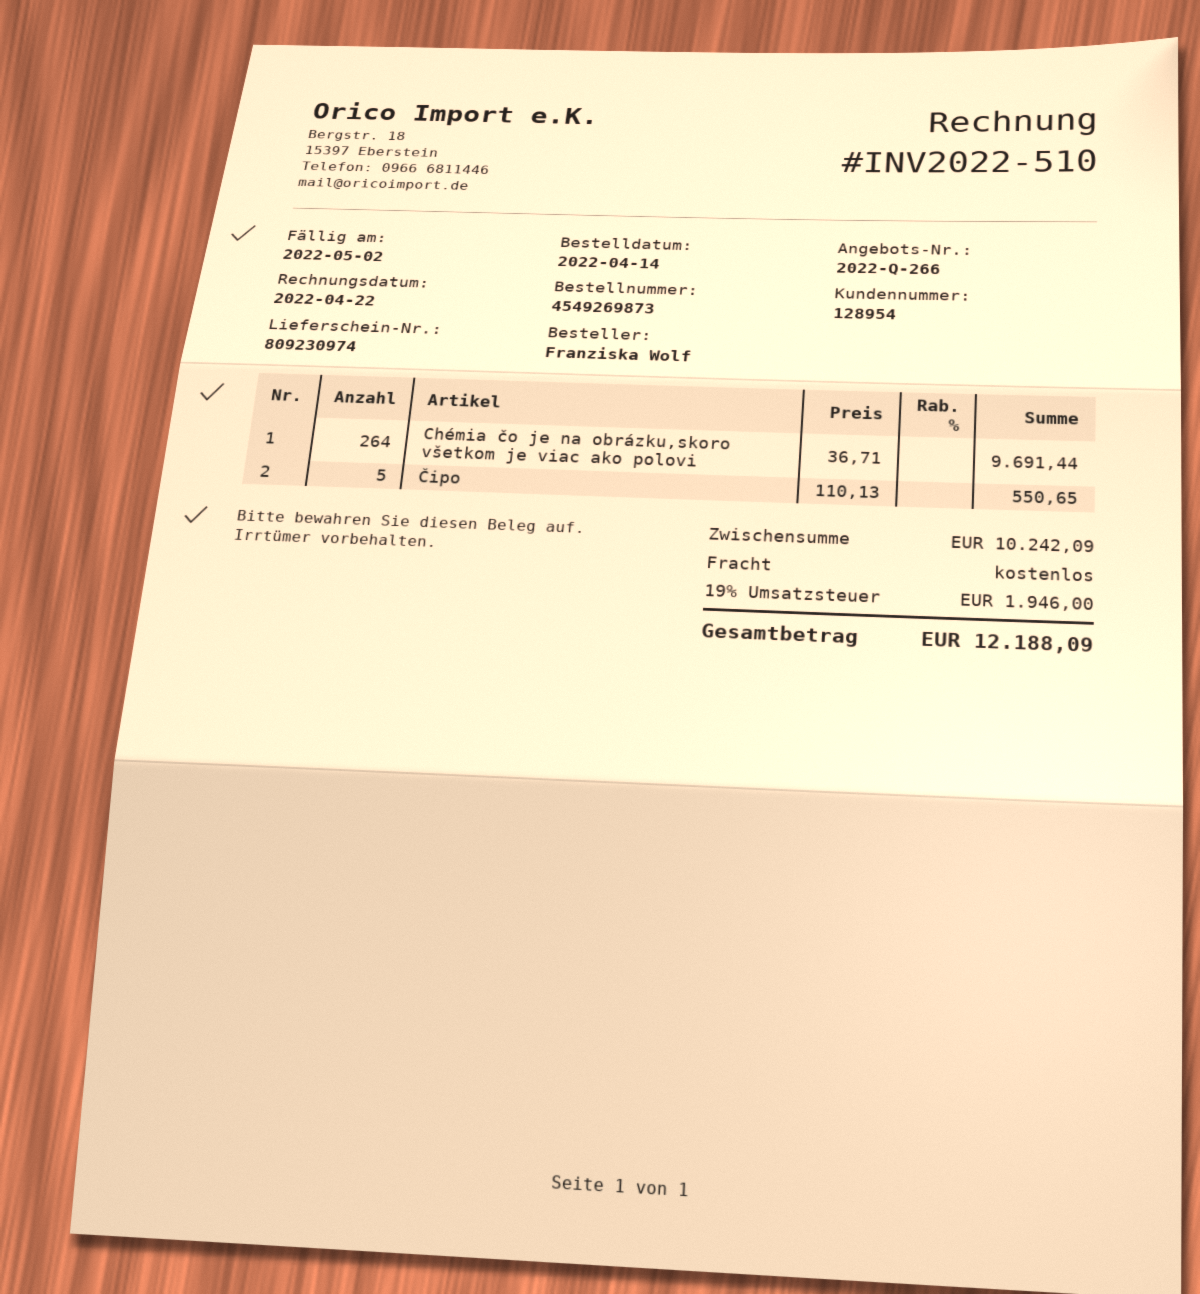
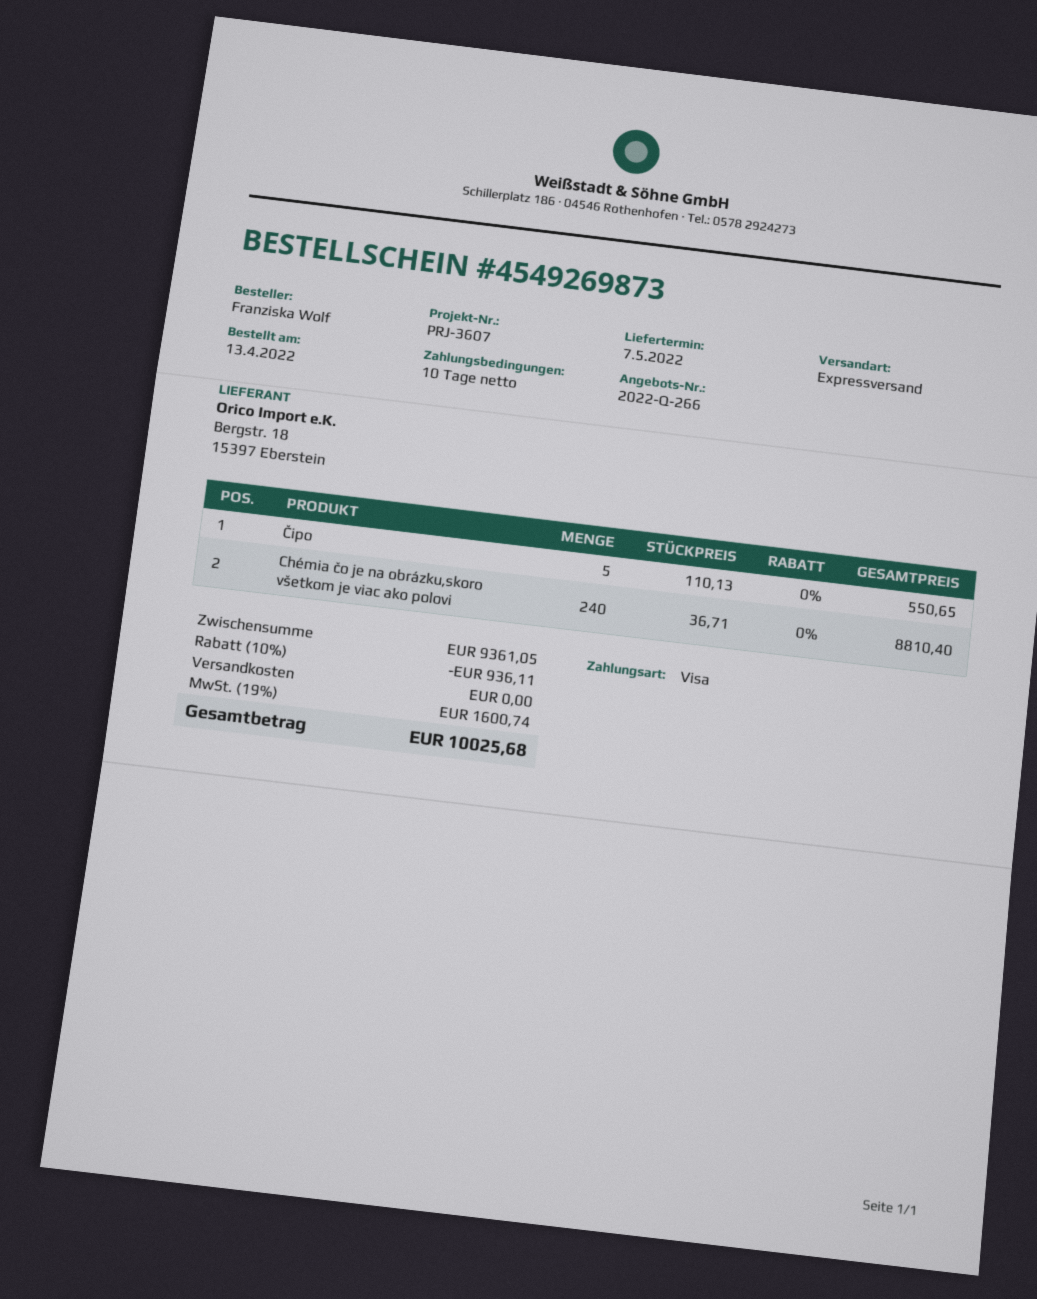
order date: 2022-04-14 -> 2022-04-13
Chémia čo je na obrázku,skoro všetkom je viac ako polovi: 264 x 36.71 = 9691.44 -> 240 x 36.71 = 8810.40
subtotal: 10242.09 -> 9361.05
discount: none -> 10% = 936.11
tax: 19% = 1946.00 -> 19% = 1600.74
total: 12188.09 -> 10025.68

